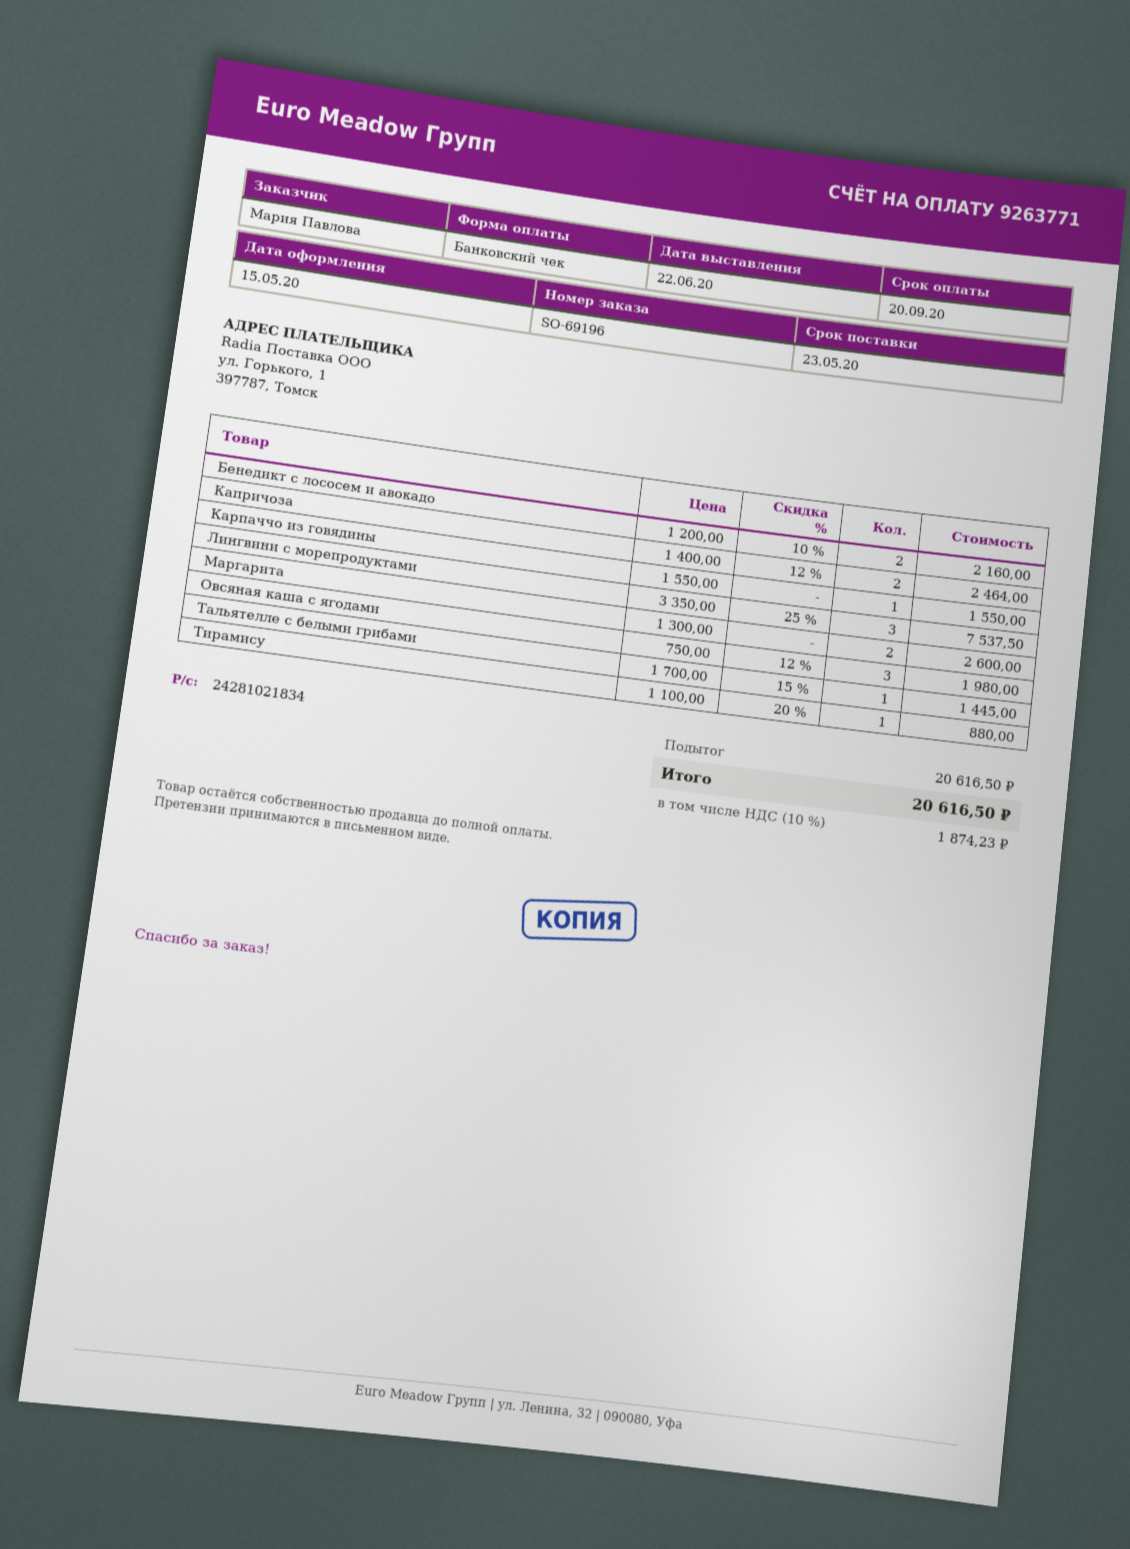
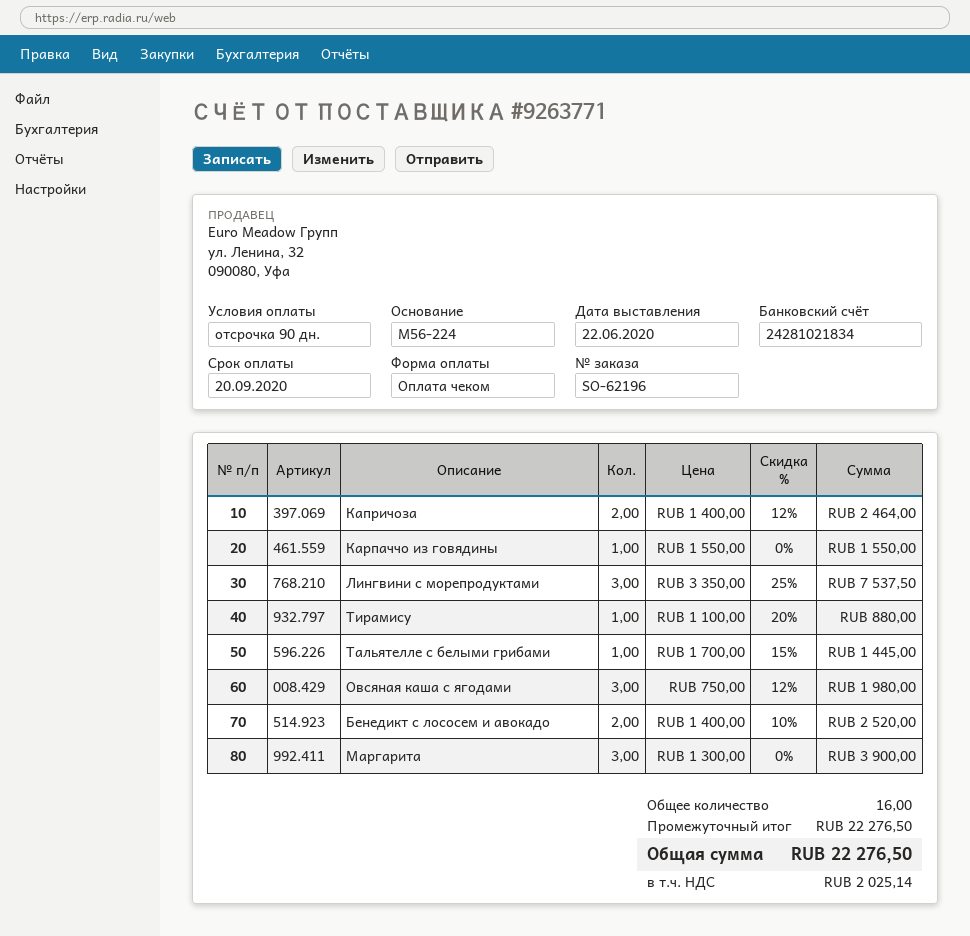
order number: SO-69196 -> SO-62196
Бенедикт с лососем и авокадо: 2 x 1200.00 - 10% = 2160.00 -> 2 x 1400.00 - 10% = 2520.00
Маргарита: 2 x 1300.00 = 2600.00 -> 3 x 1300.00 = 3900.00
subtotal: 20616.50 -> 22276.50
tax: 1874.23 -> 2025.14
total: 20616.50 -> 22276.50

